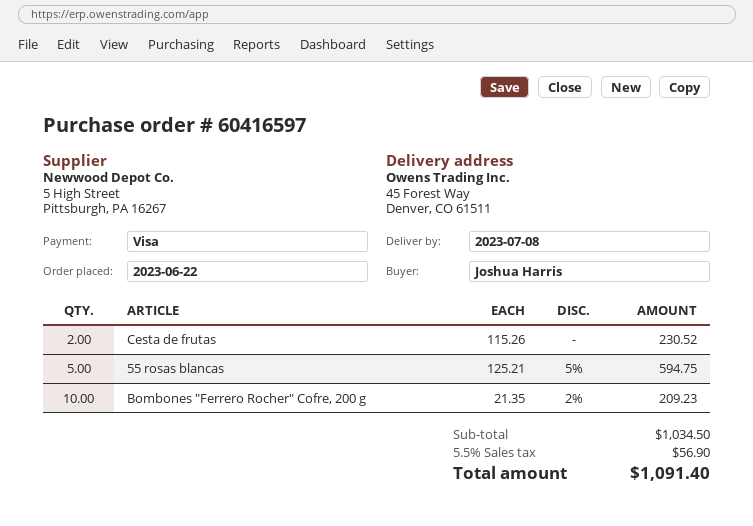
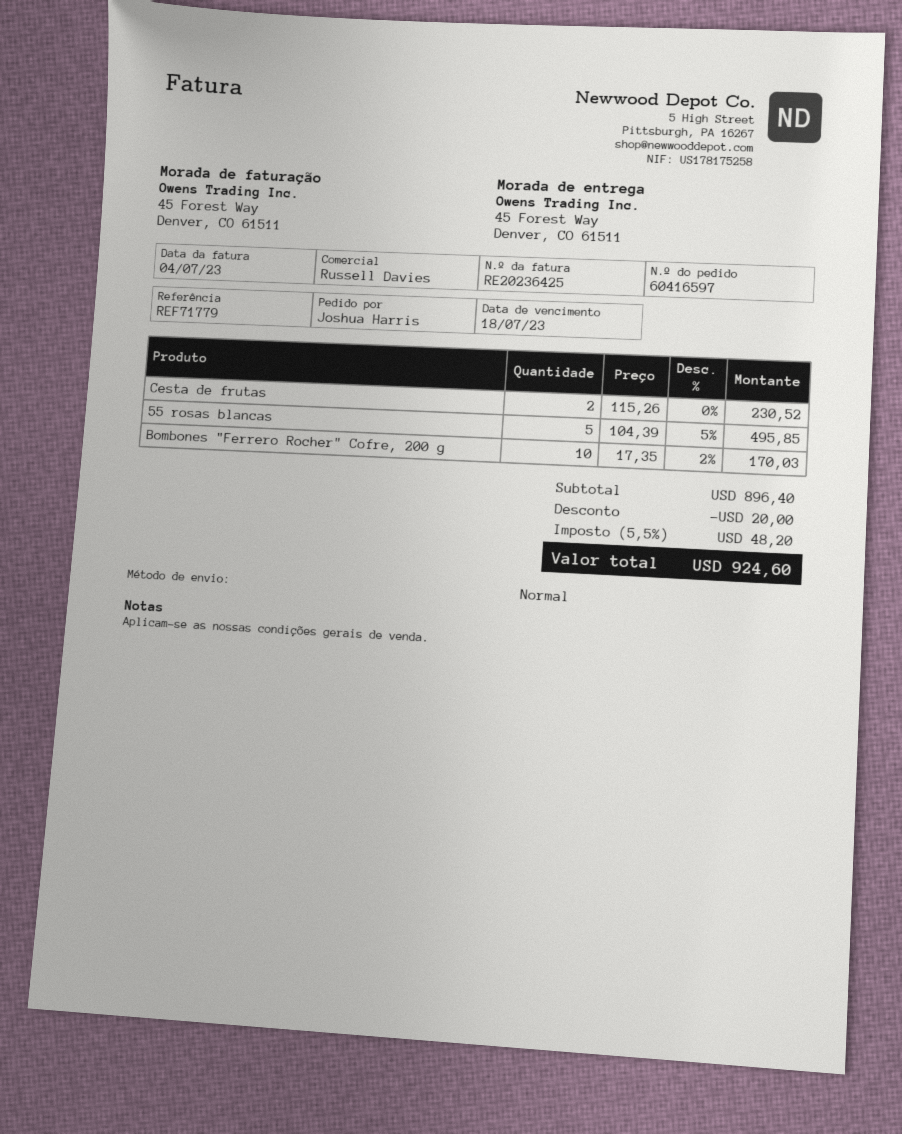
55 rosas blancas: 5 x 125.21 - 5% = 594.75 -> 5 x 104.39 - 5% = 495.85
Bombones "Ferrero Rocher" Cofre, 200 g: 10 x 21.35 - 2% = 209.23 -> 10 x 17.35 - 2% = 170.03
subtotal: 1034.50 -> 896.40
discount: none -> 20.00
tax: 5.5% = 56.90 -> 5.5% = 48.20
total: 1091.40 -> 924.60

